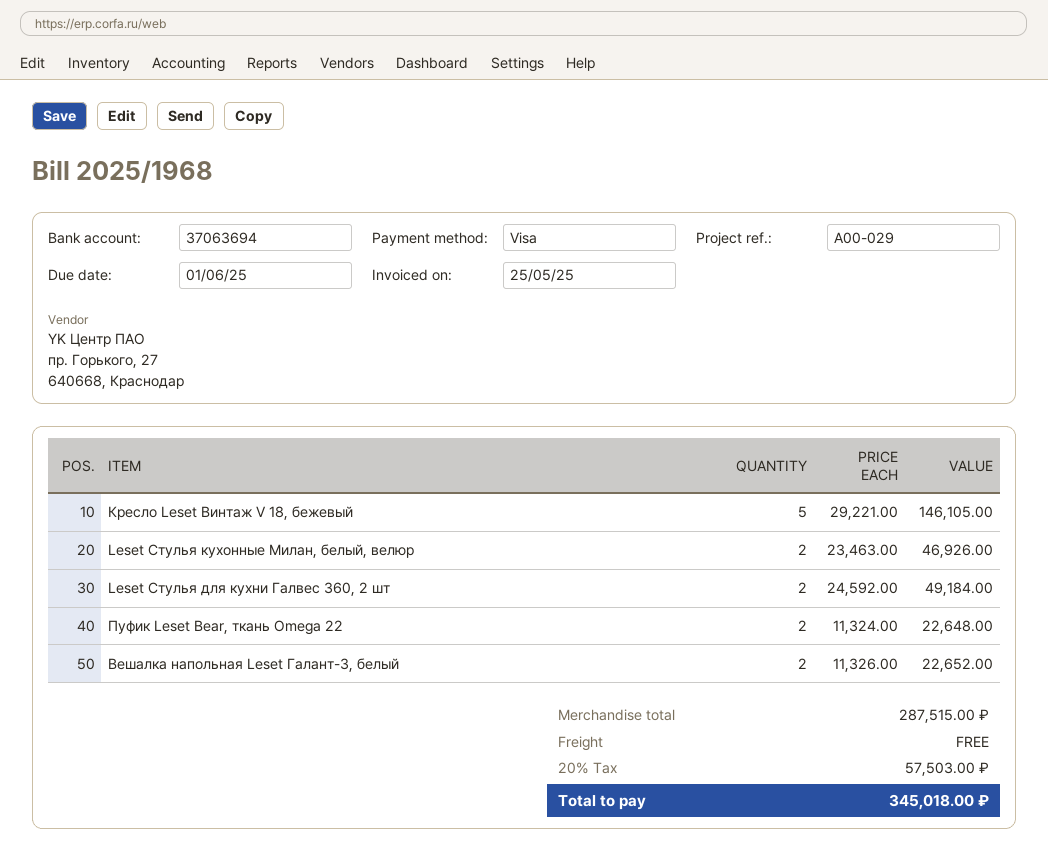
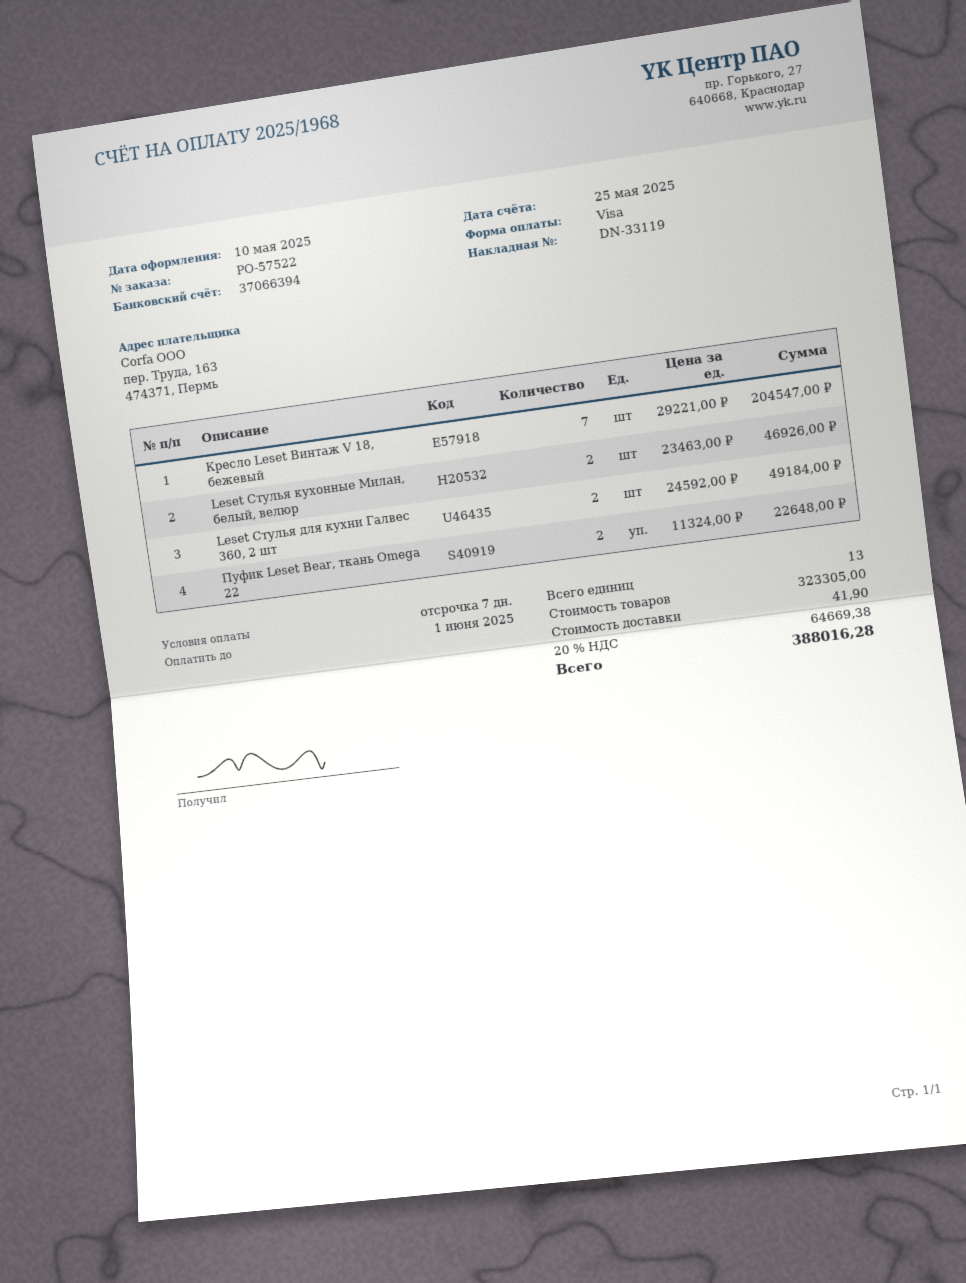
bank account: 37063694 -> 37066394
Кресло Leset Винтаж V 18, бежевый: 5 x 29221.00 = 146105.00 -> 7 x 29221.00 = 204547.00
Вешалка напольная Leset Галант-3, белый: 2 x 11326.00 = 22652.00 -> none
subtotal: 287515.00 -> 323305.00
shipping: 0.00 -> 41.90
tax: 20% = 57503.00 -> 20% = 64669.38
total: 345018.00 -> 388016.28

